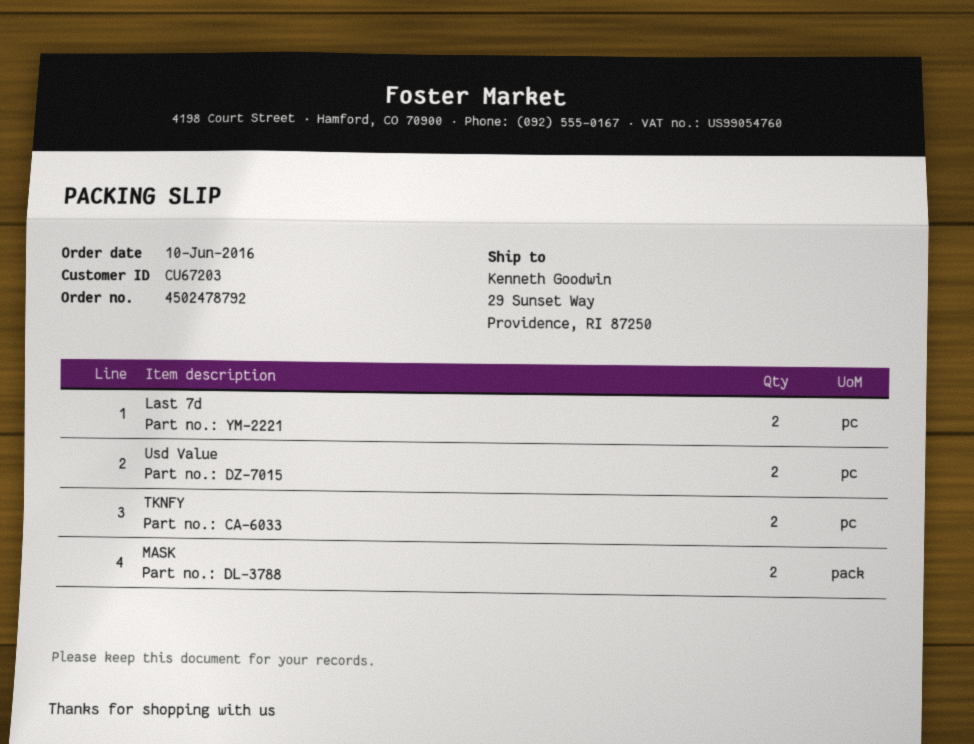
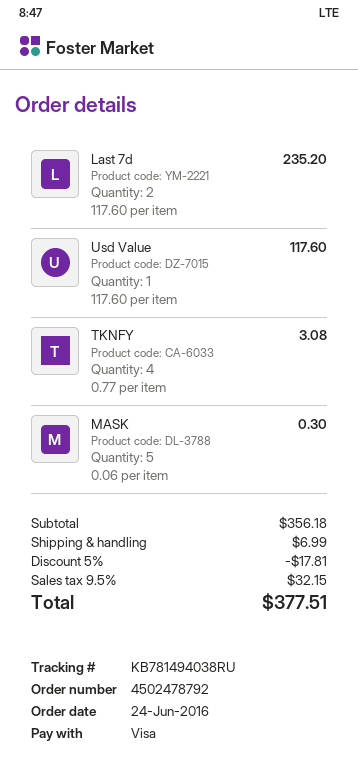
order date: 2016-06-10 -> 2016-06-24
Usd Value: 2 -> 1
TKNFY: 2 -> 4
MASK: 2 -> 5

